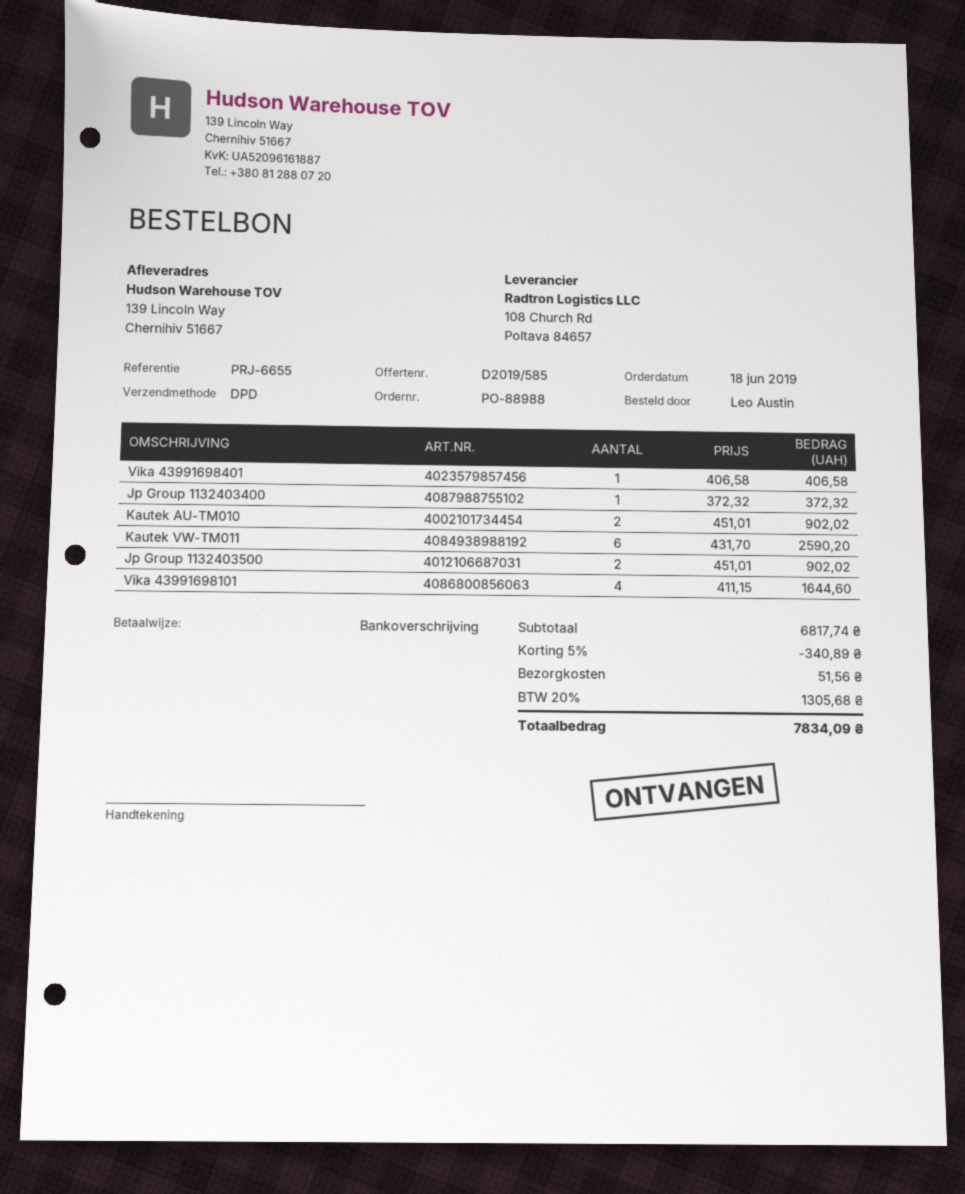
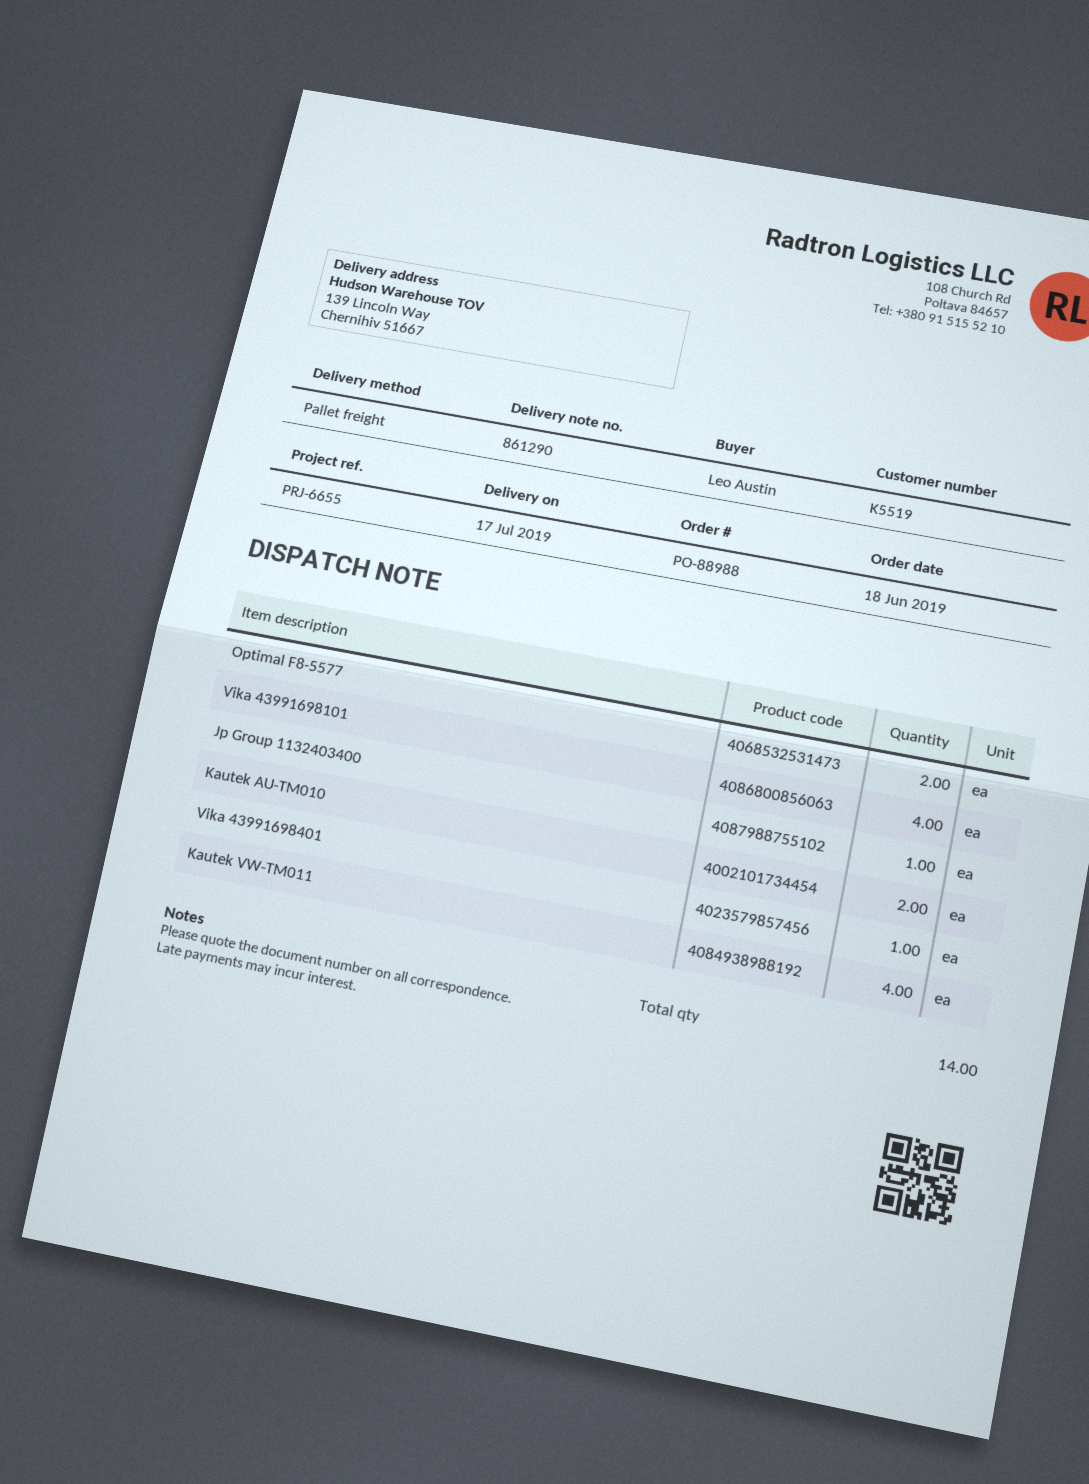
shipping method: DPD -> pallet freight
Kautek VW-TM011: 6 -> 4
Jp Group 1132403500: 2 -> none
Optimal F8-5577: none -> 2

